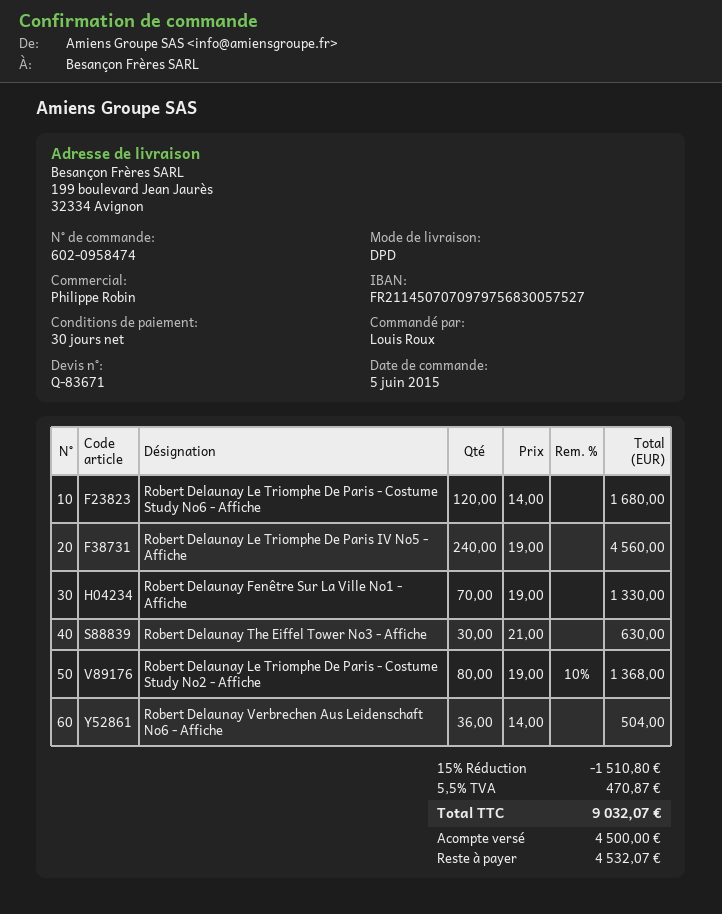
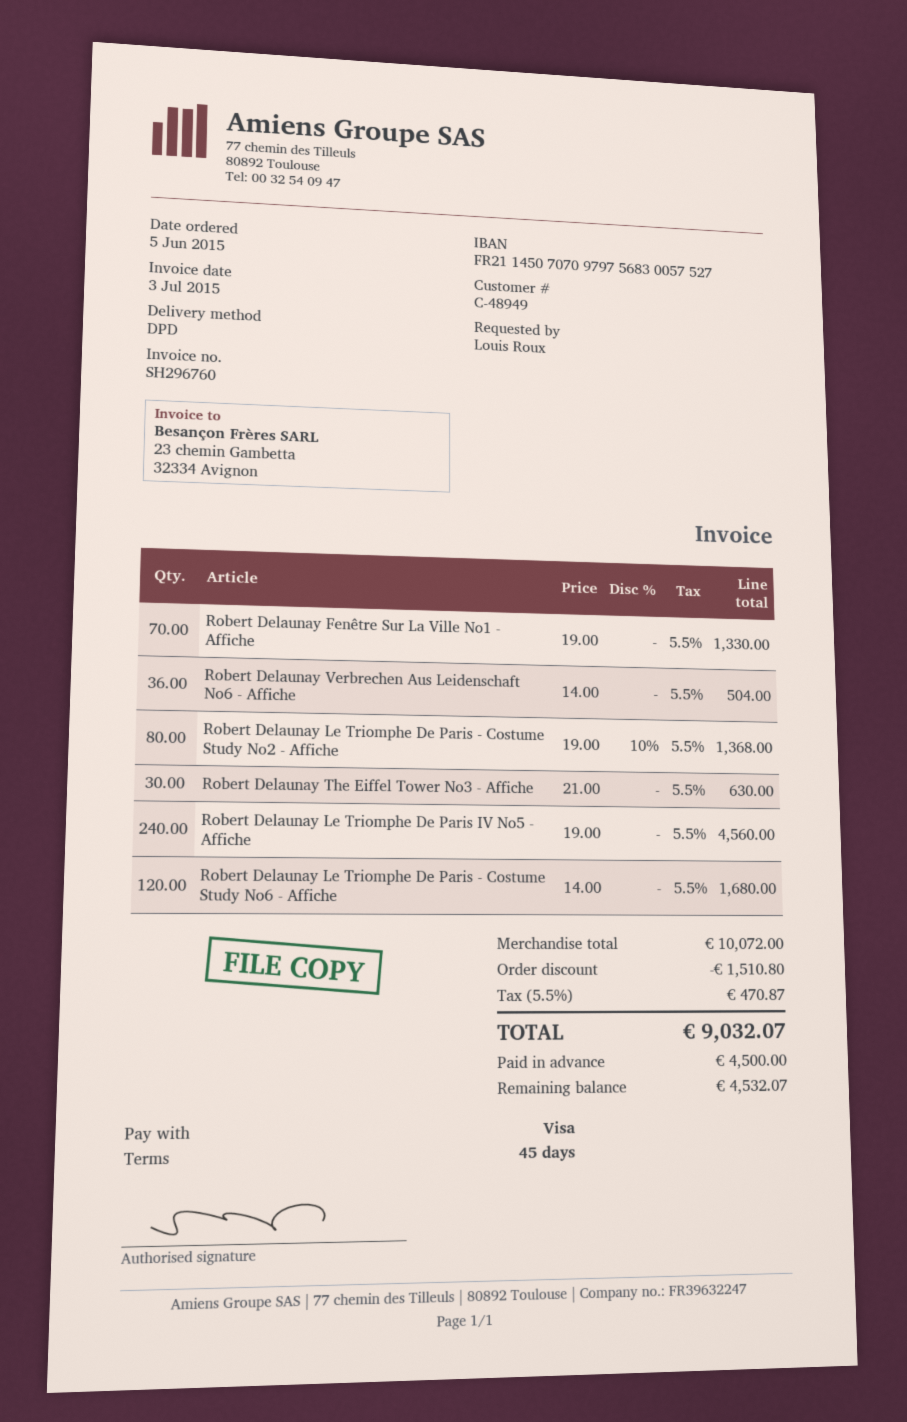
payment terms: 30 days -> 45 days

